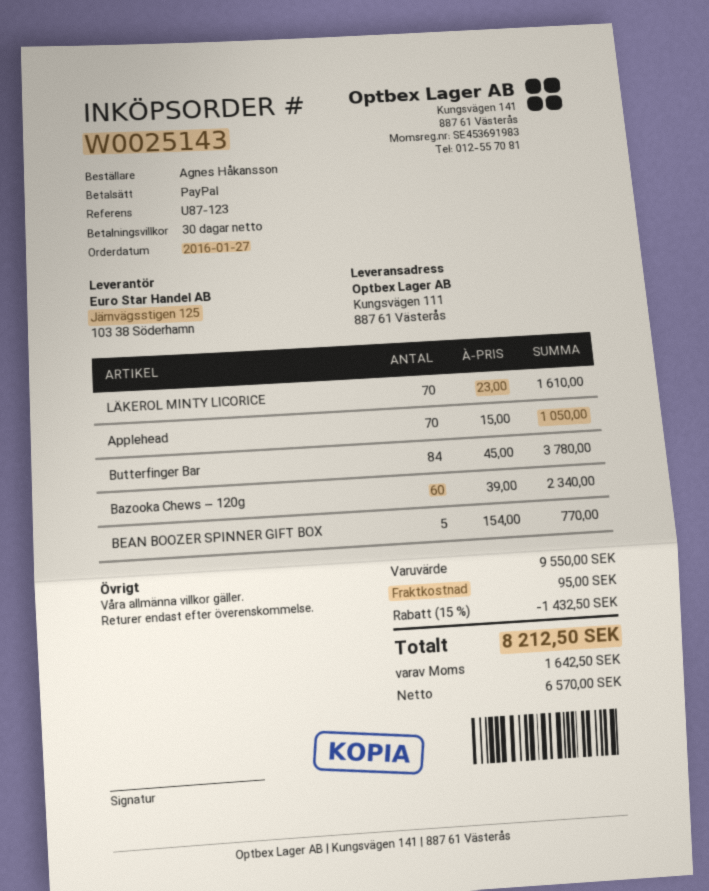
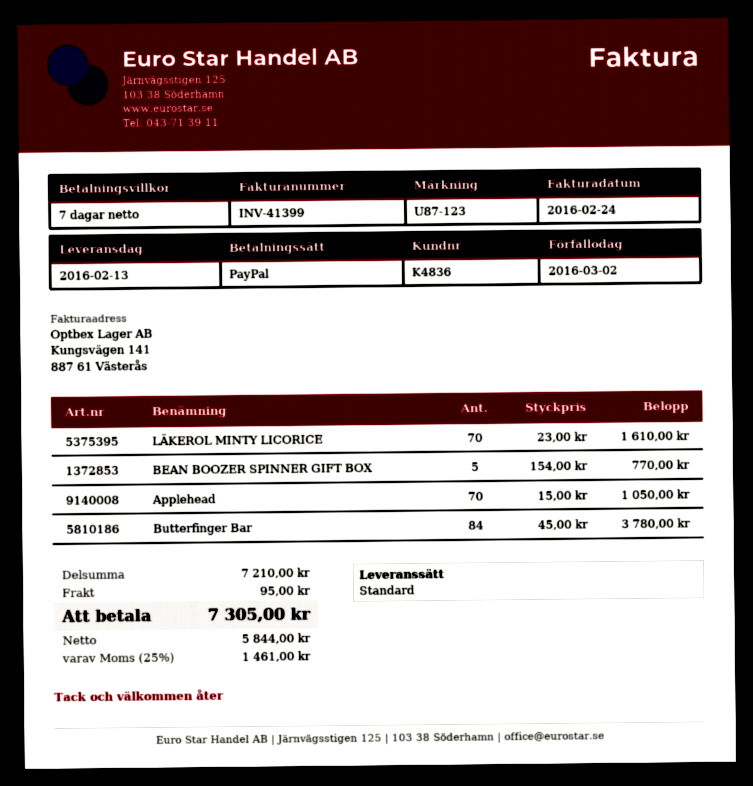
payment terms: 30 days -> 7 days
Bazooka Chews – 120g: 60 x 39.00 = 2340.00 -> none
subtotal: 9550.00 -> 7210.00
discount: 15% = 1432.50 -> none
net: 6570.00 -> 5844.00
tax: 1642.50 -> 1461.00
total: 8212.50 -> 7305.00

